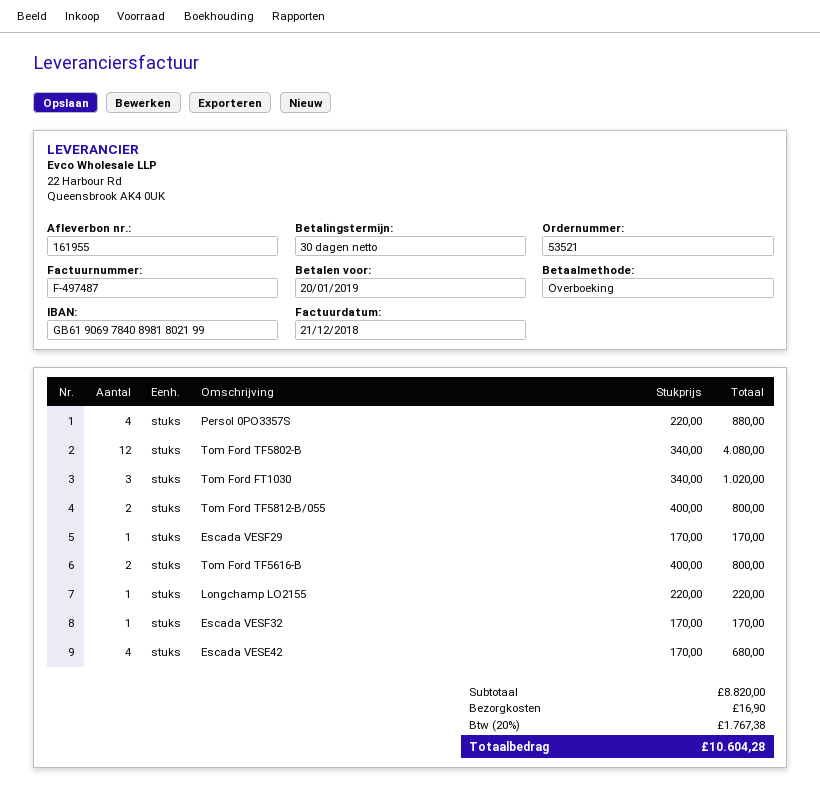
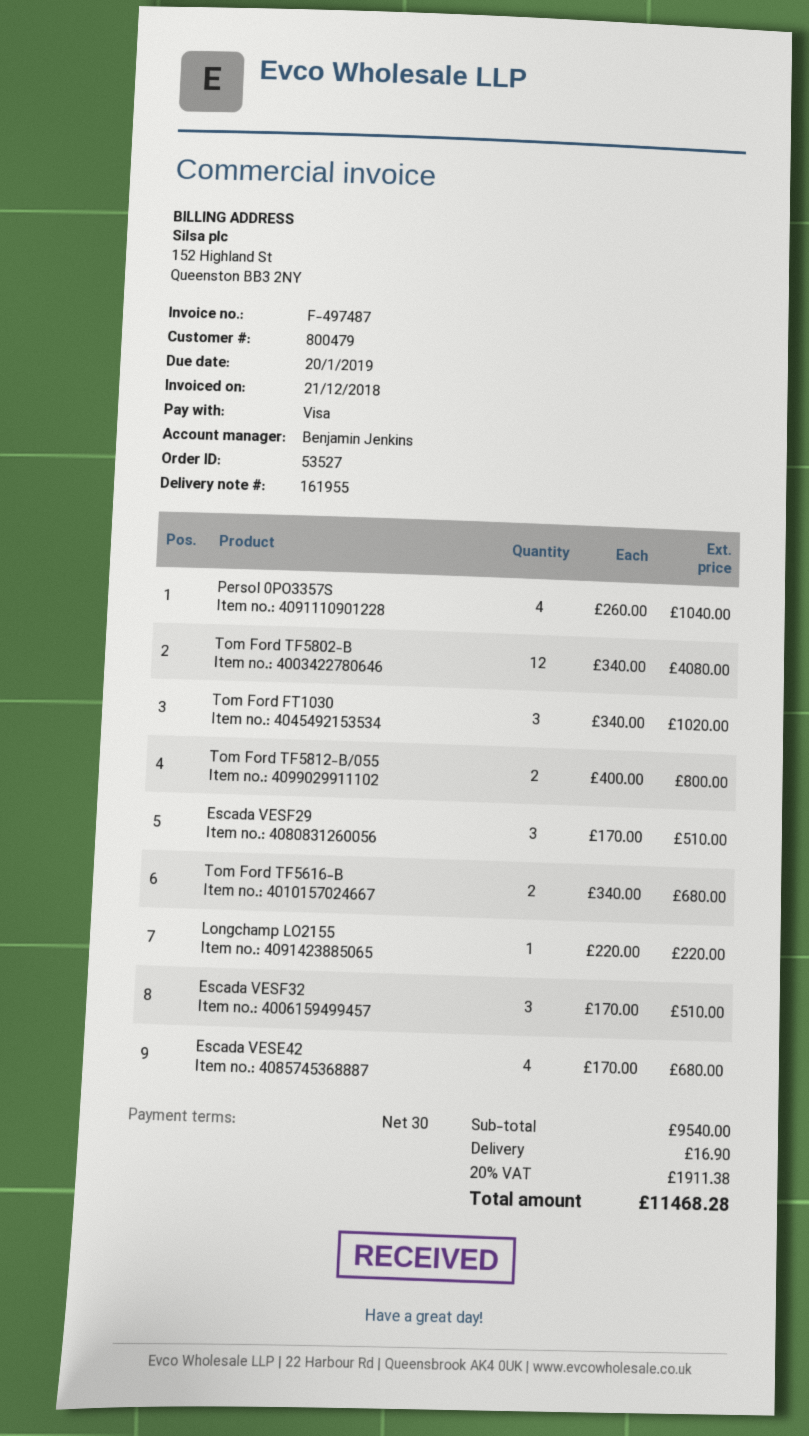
order number: 53521 -> 53527
payment method: bank transfer -> Visa
Persol 0PO3357S: 4 x 220.00 = 880.00 -> 4 x 260.00 = 1040.00
Escada VESF29: 1 x 170.00 = 170.00 -> 3 x 170.00 = 510.00
Tom Ford TF5616-B: 2 x 400.00 = 800.00 -> 2 x 340.00 = 680.00
Escada VESF32: 1 x 170.00 = 170.00 -> 3 x 170.00 = 510.00
subtotal: 8820.00 -> 9540.00
tax: 20% = 1767.38 -> 20% = 1911.38
total: 10604.28 -> 11468.28

